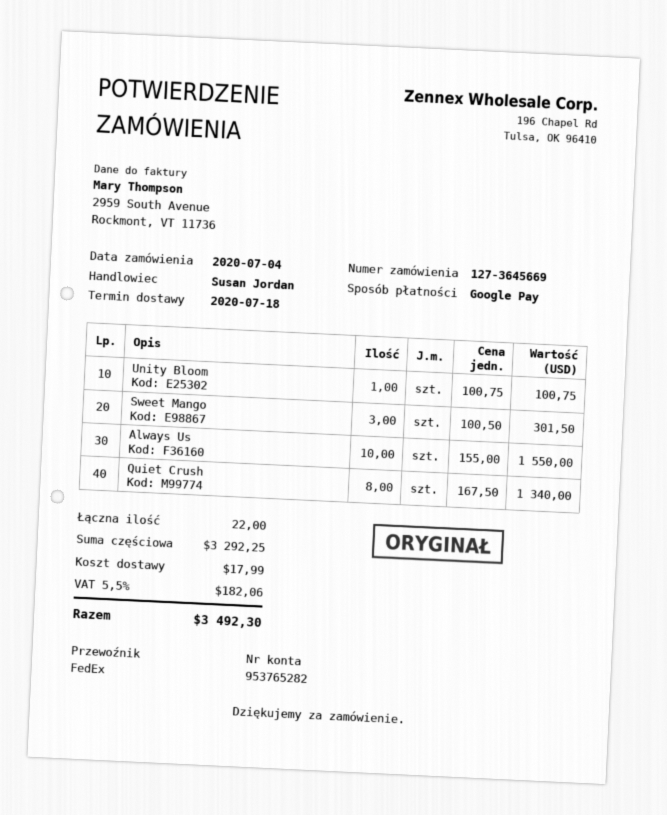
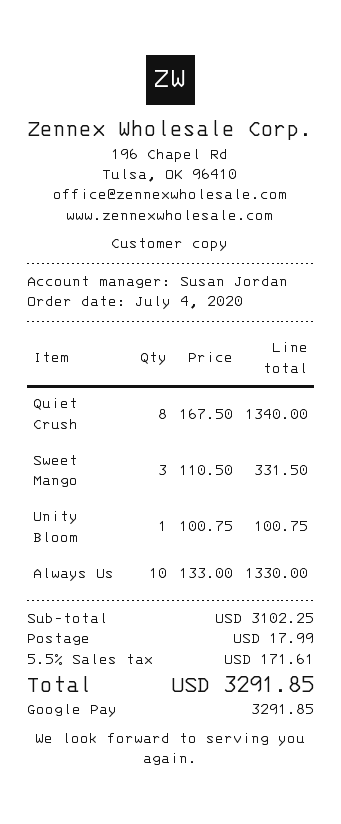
Sweet Mango: 3 x 100.50 = 301.50 -> 3 x 110.50 = 331.50
Always Us: 10 x 155.00 = 1550.00 -> 10 x 133.00 = 1330.00
subtotal: 3292.25 -> 3102.25
tax: 5.5% = 182.06 -> 5.5% = 171.61
total: 3492.30 -> 3291.85

